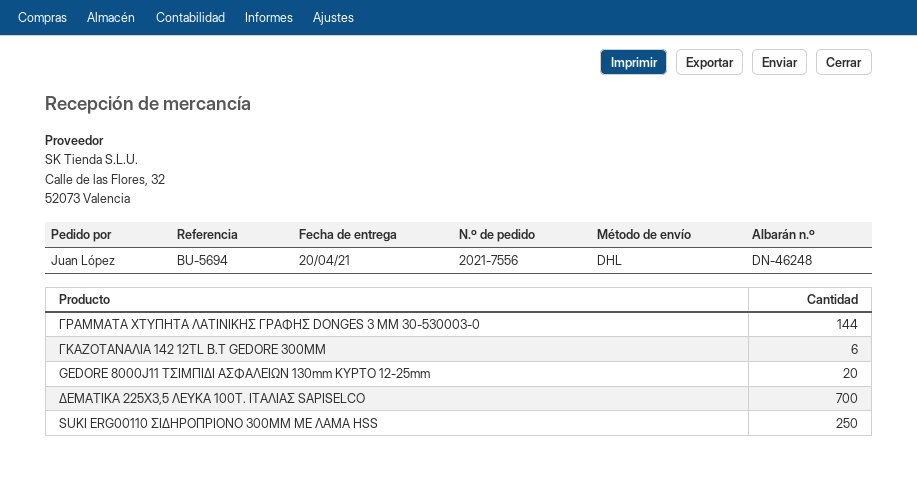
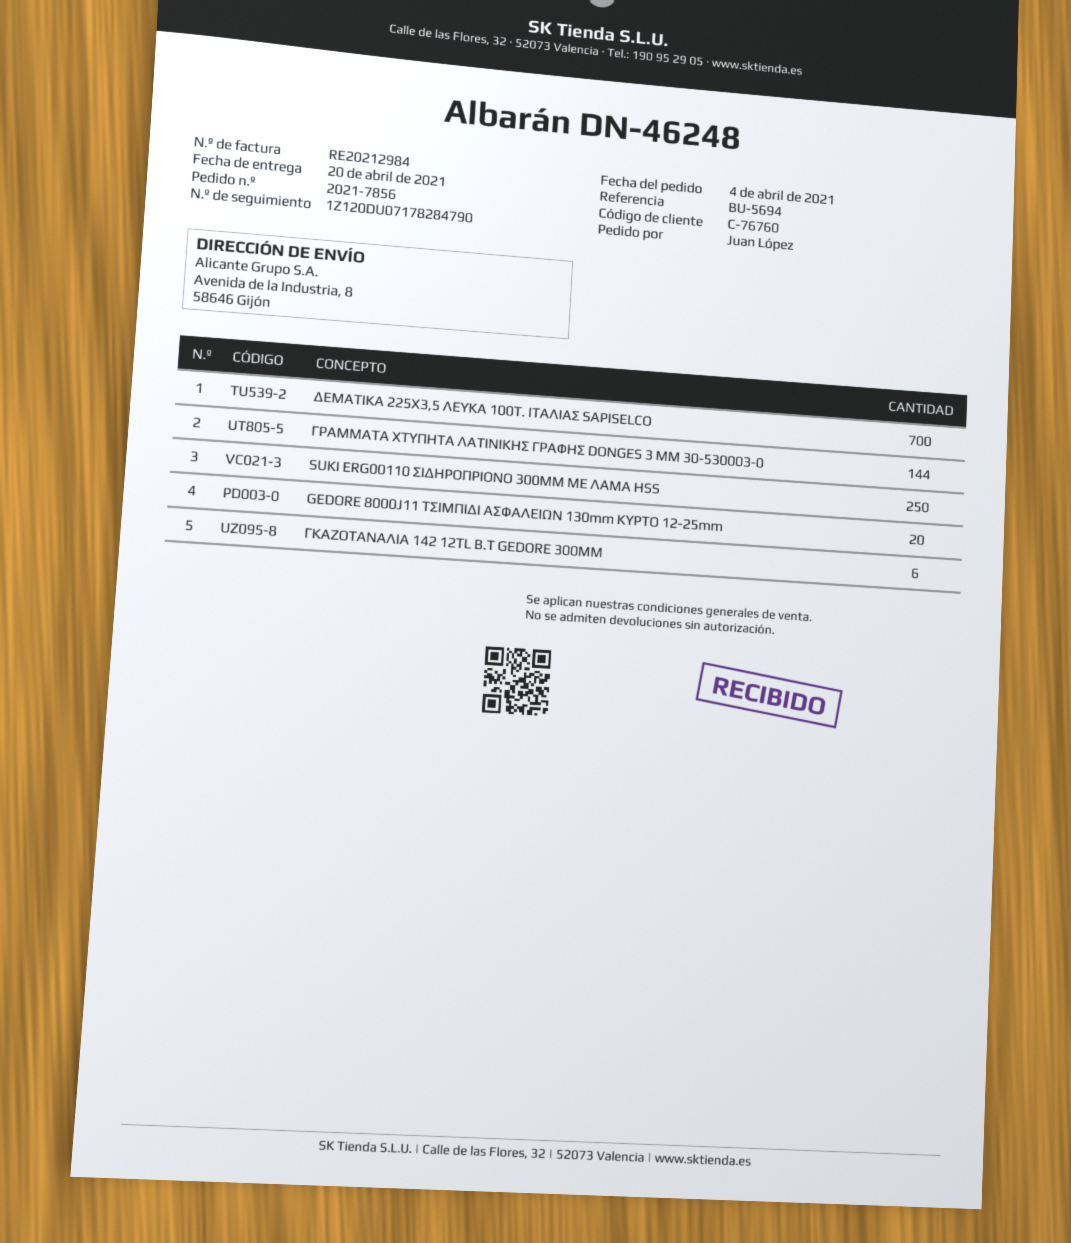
order number: 2021-7556 -> 2021-7856

